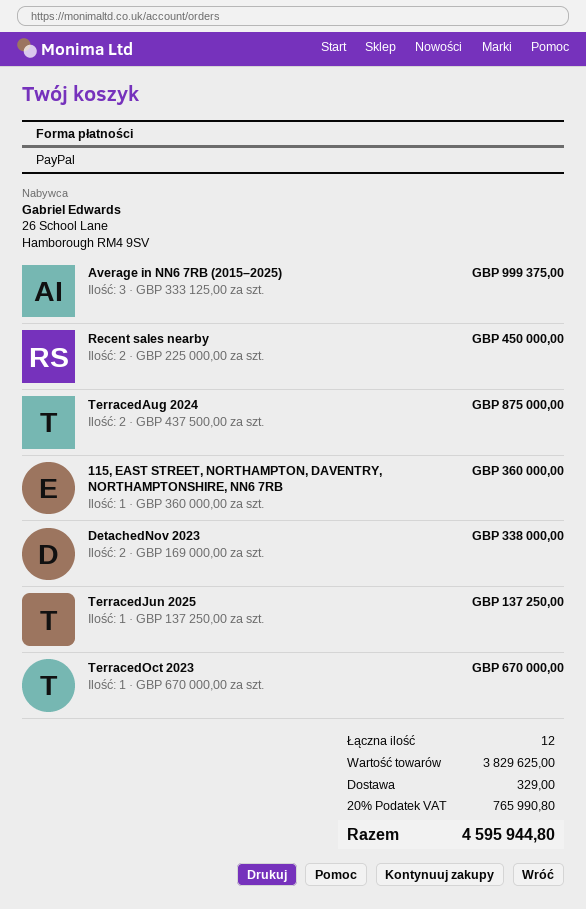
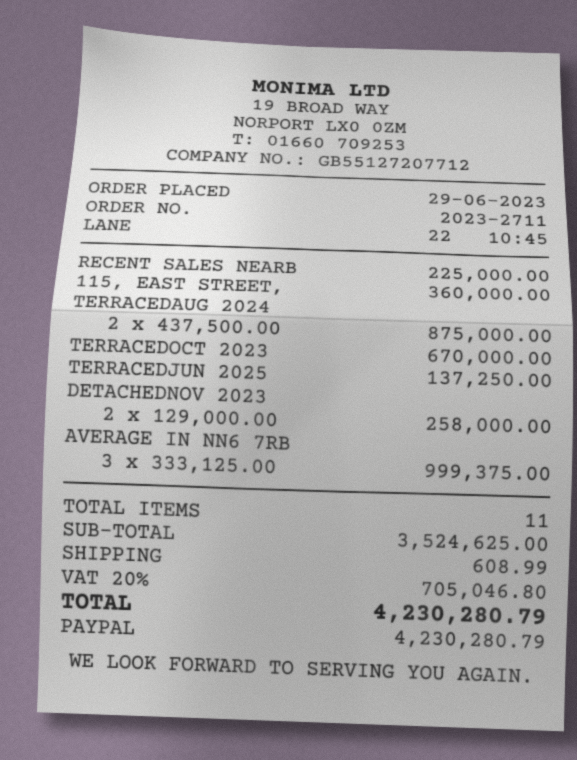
Recent sales nearby: 2 x 225000.00 = 450000.00 -> 1 x 225000.00 = 225000.00
DetachedNov 2023: 2 x 169000.00 = 338000.00 -> 2 x 129000.00 = 258000.00
total quantity: 12 -> 11
subtotal: 3829625.00 -> 3524625.00
shipping: 329.00 -> 608.99
tax: 20% = 765990.80 -> 20% = 705046.80
total: 4595944.80 -> 4230280.79

